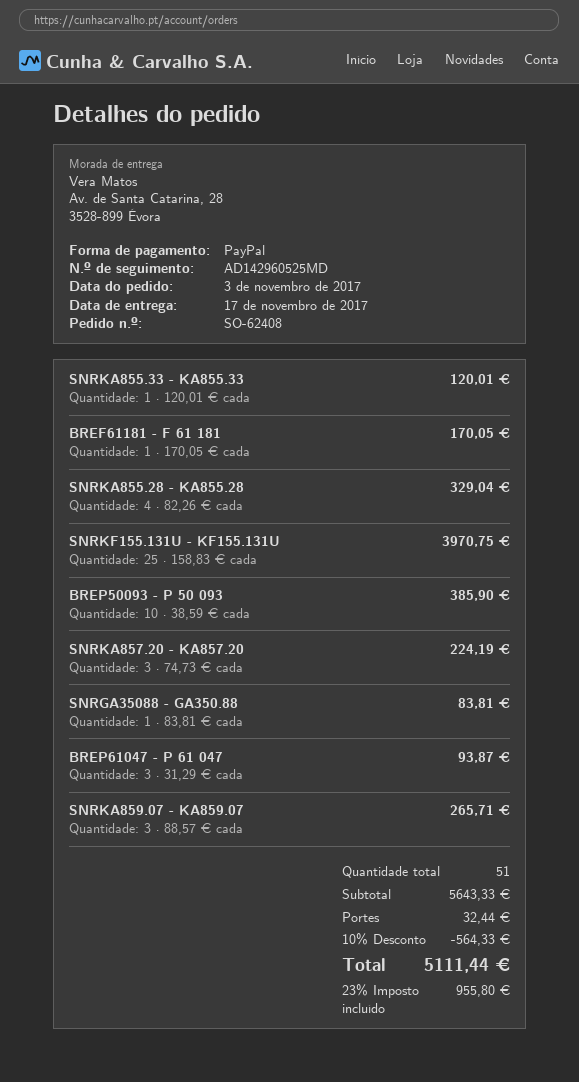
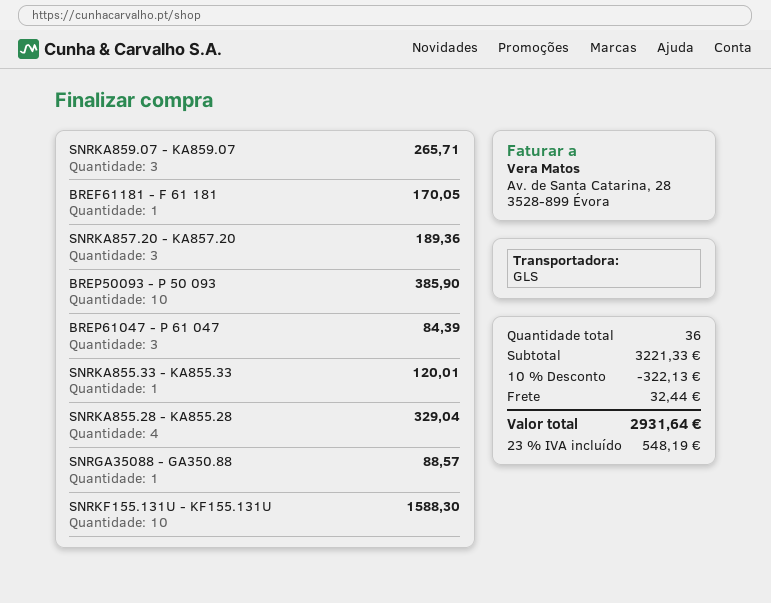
SNRKF155.131U - KF155.131U: 25 for 3970.75 -> 10 for 1588.30
SNRKA857.20 - KA857.20: 3 for 224.19 -> 3 for 189.36
SNRGA35088 - GA350.88: 1 for 83.81 -> 1 for 88.57
BREP61047 - P 61 047: 3 for 93.87 -> 3 for 84.39
total quantity: 51 -> 36
subtotal: 5643.33 -> 3221.33
discount: 10% = 564.33 -> 10% = 322.13
tax: 23% = 955.80 -> 23% = 548.19
total: 5111.44 -> 2931.64

